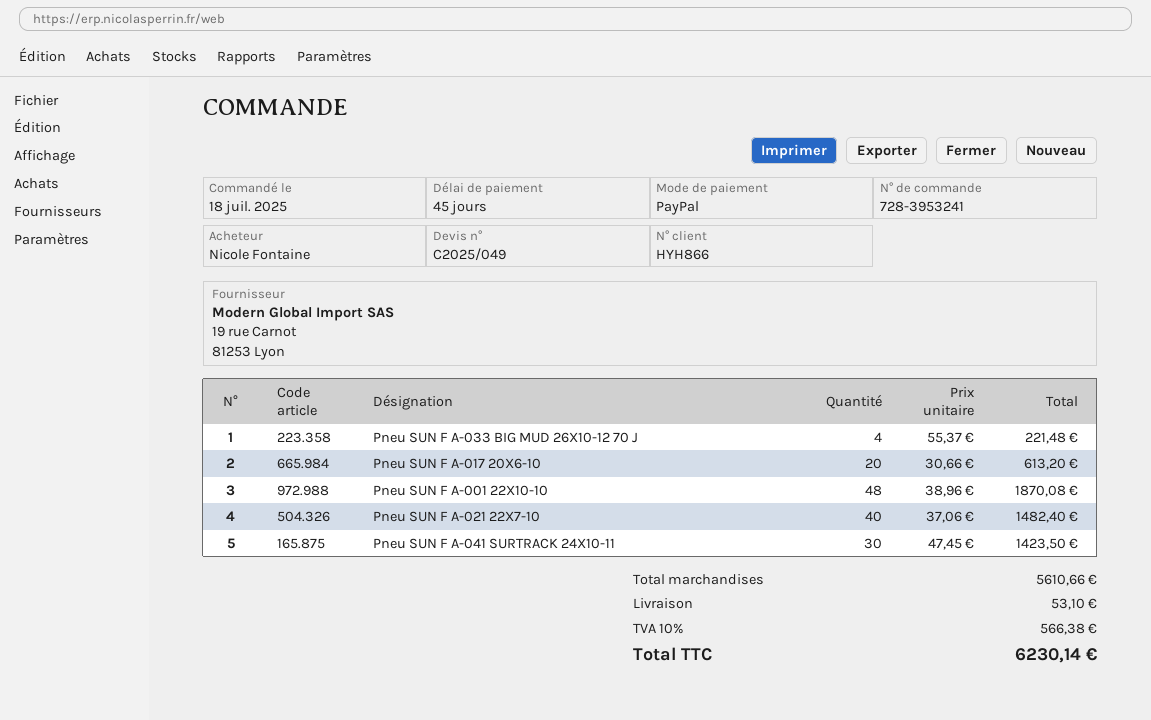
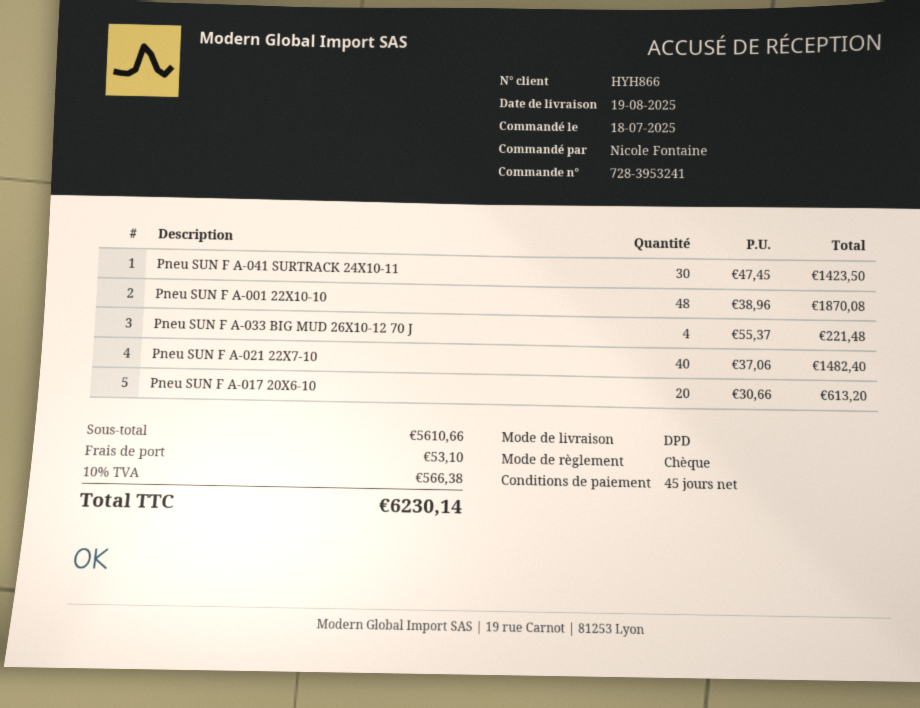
payment method: PayPal -> cheque

